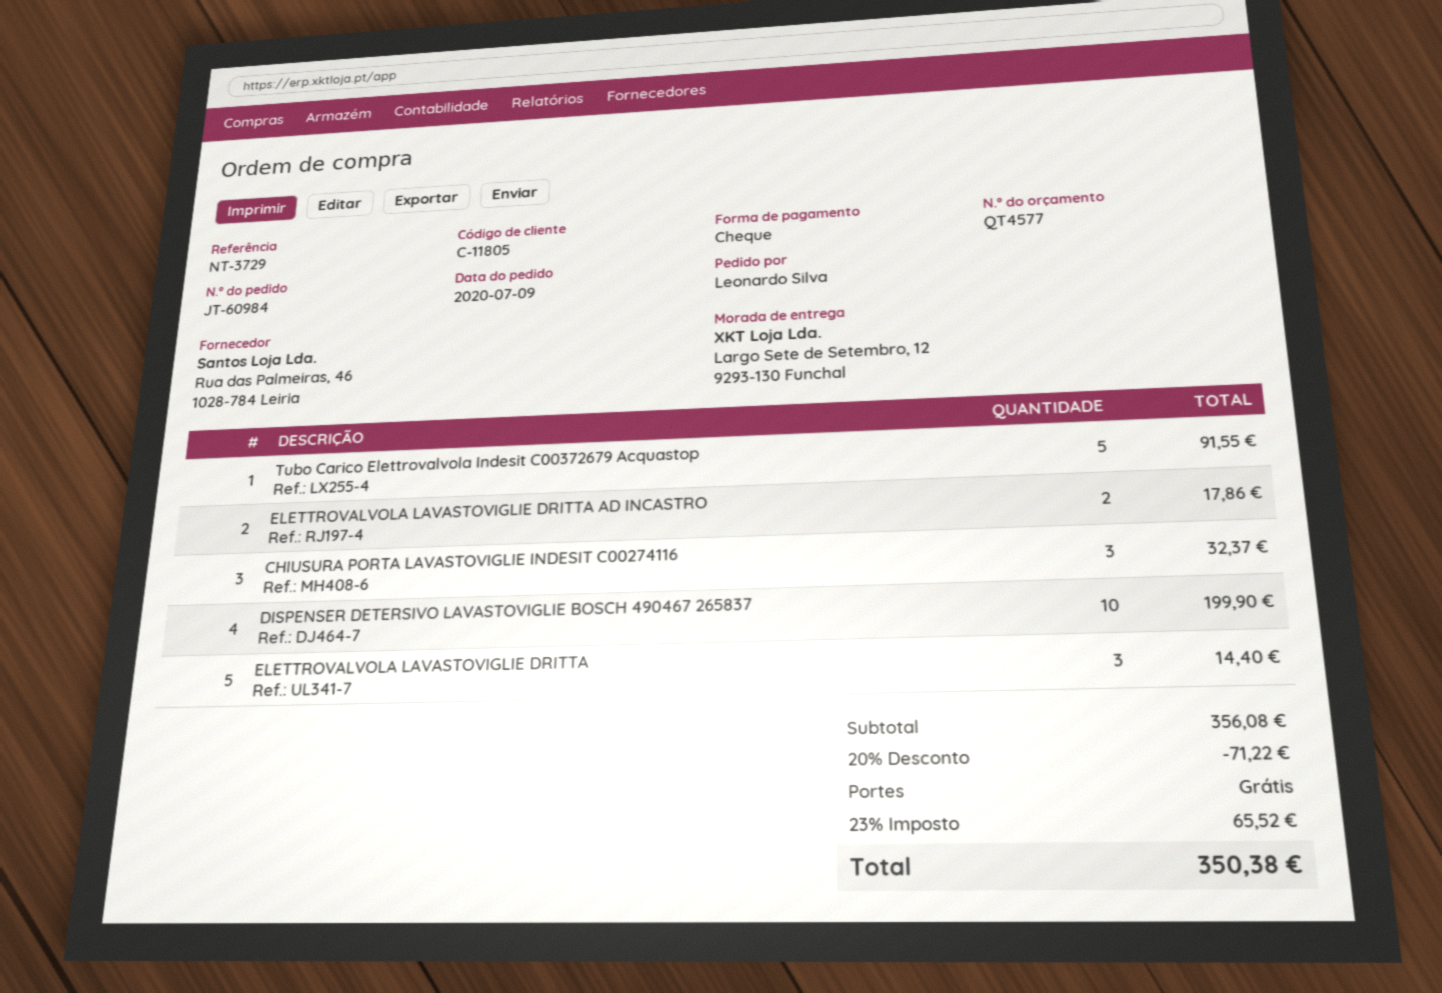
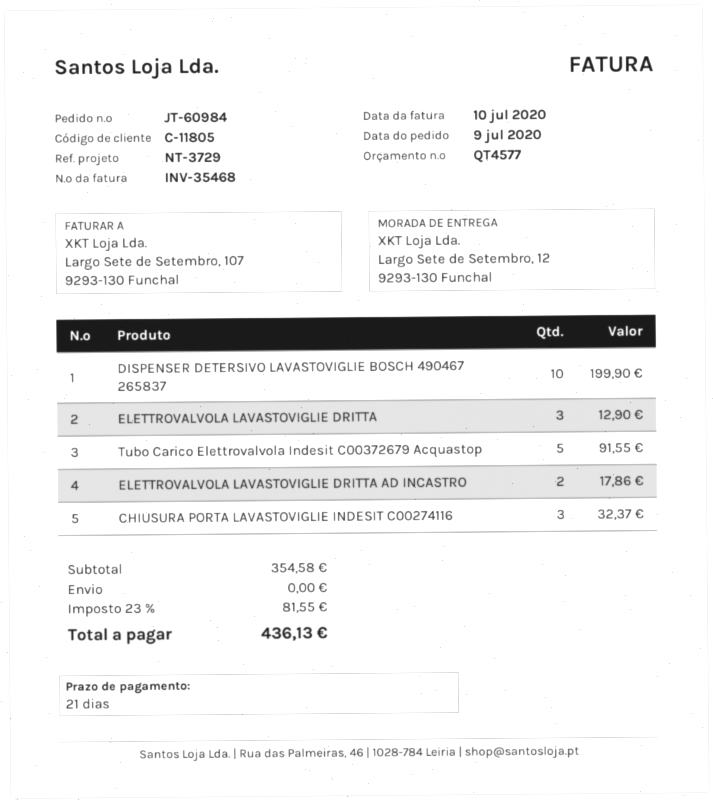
ELETTROVALVOLA LAVASTOVIGLIE DRITTA: 3 for 14.40 -> 3 for 12.90
subtotal: 356.08 -> 354.58
discount: 20% = 71.22 -> none
tax: 23% = 65.52 -> 23% = 81.55
total: 350.38 -> 436.13

